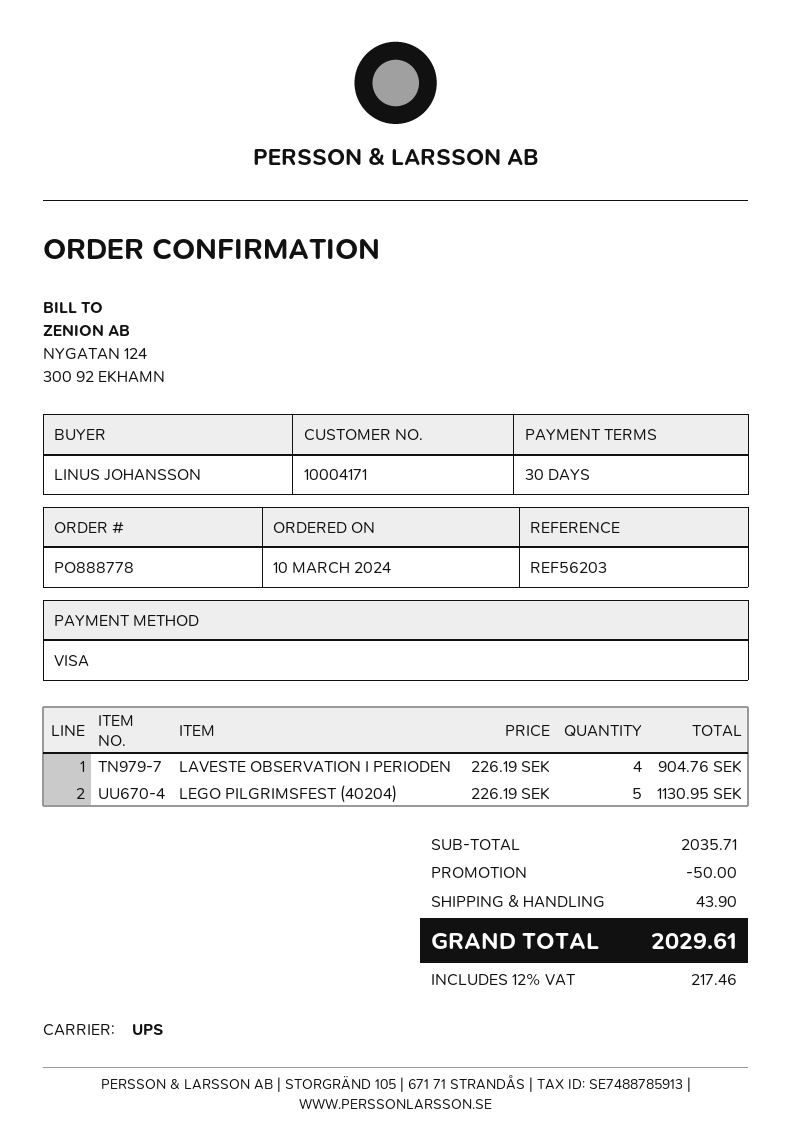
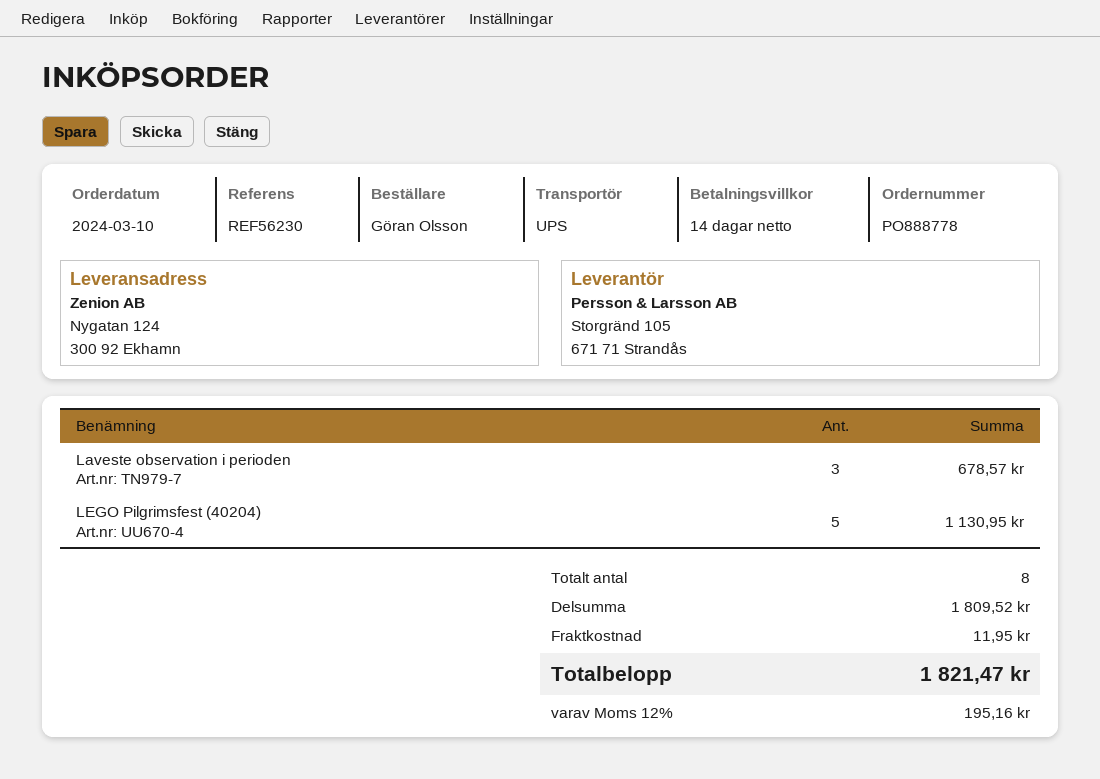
payment terms: 30 days -> 14 days
reference: REF56203 -> REF56230
ordered by: LINUS JOHANSSON -> Göran Olsson
LAVESTE OBSERVATION I PERIODEN: 4 for 904.76 -> 3 for 678.57
subtotal: 2035.71 -> 1809.52
discount: 50.00 -> none
shipping: 43.90 -> 11.95
tax: 12% = 217.46 -> 12% = 195.16
total: 2029.61 -> 1821.47

